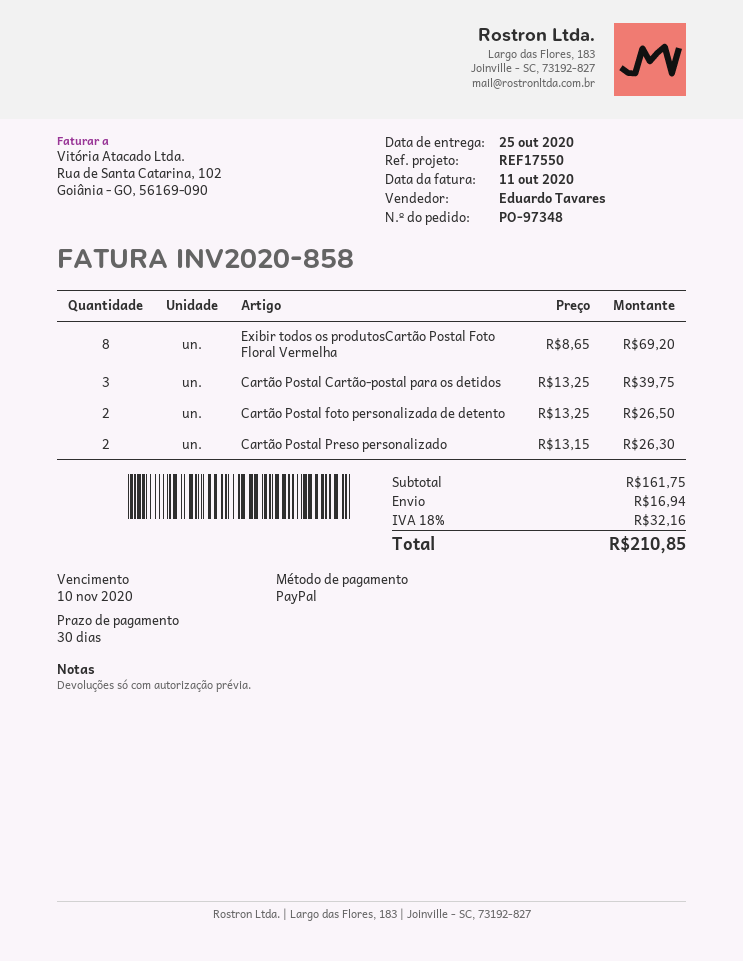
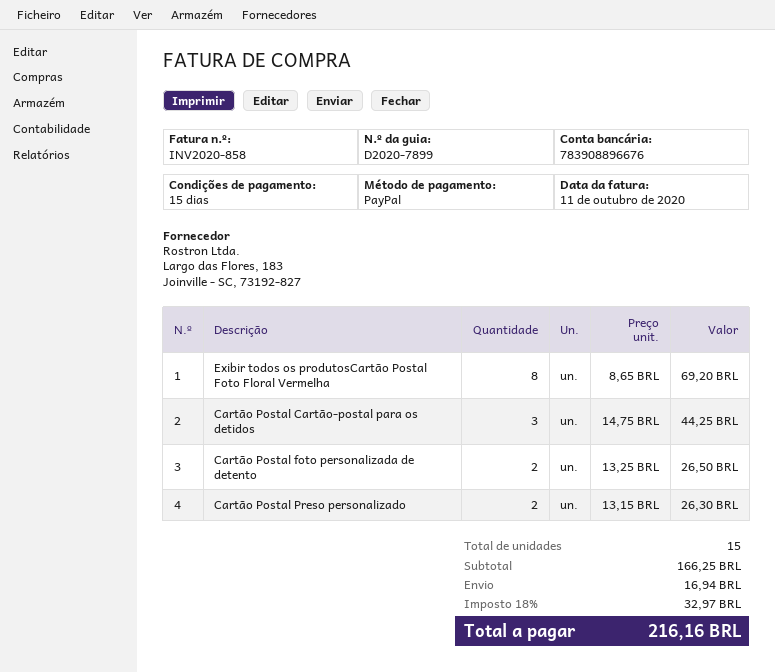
payment terms: 30 days -> 15 days
Cartão Postal Cartão-postal para os detidos: 3 x 13.25 = 39.75 -> 3 x 14.75 = 44.25
subtotal: 161.75 -> 166.25
tax: 18% = 32.16 -> 18% = 32.97
total: 210.85 -> 216.16

